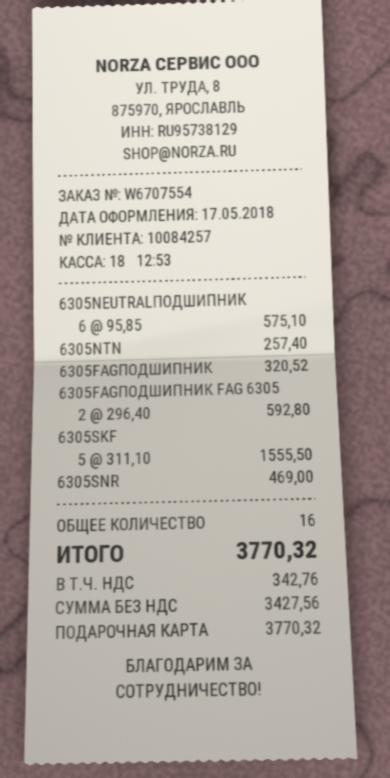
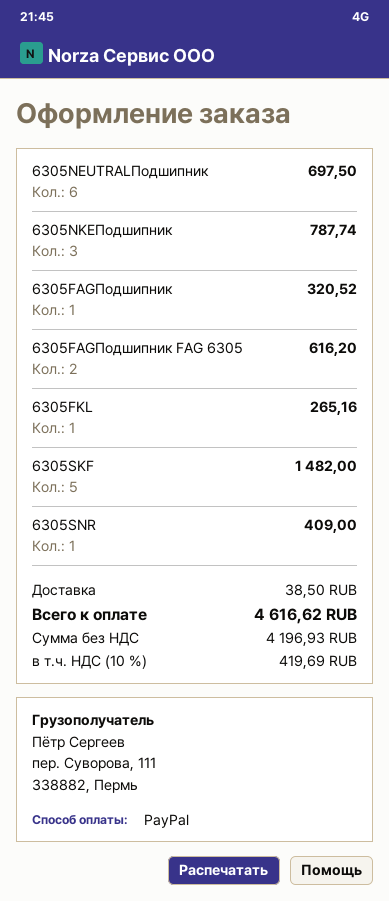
payment method: gift card -> PayPal
6305NEUTRALПОДШИПНИК: 6 for 575.10 -> 6 for 697.50
6305NTN: 1 for 257.40 -> none
6305FAGПОДШИПНИК FAG 6305: 2 for 592.80 -> 2 for 616.20
6305SKF: 5 for 1555.50 -> 5 for 1482.00
6305SNR: 1 for 469.00 -> 1 for 409.00
6305NKEПодшипник: none -> 3 for 787.74
6305FKL: none -> 1 for 265.16
shipping: none -> 38.50
net: 3427.56 -> 4196.93
tax: 342.76 -> 419.69
total: 3770.32 -> 4616.62

